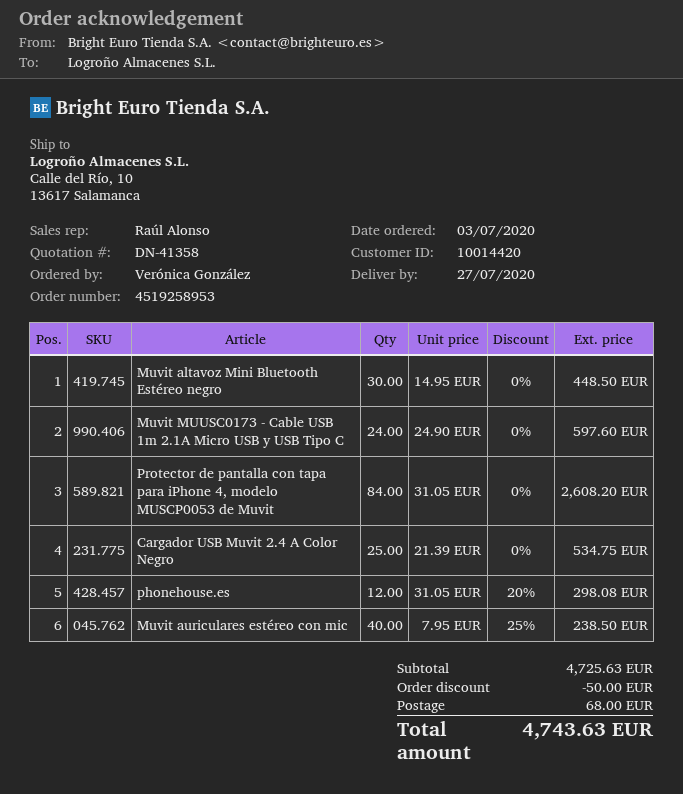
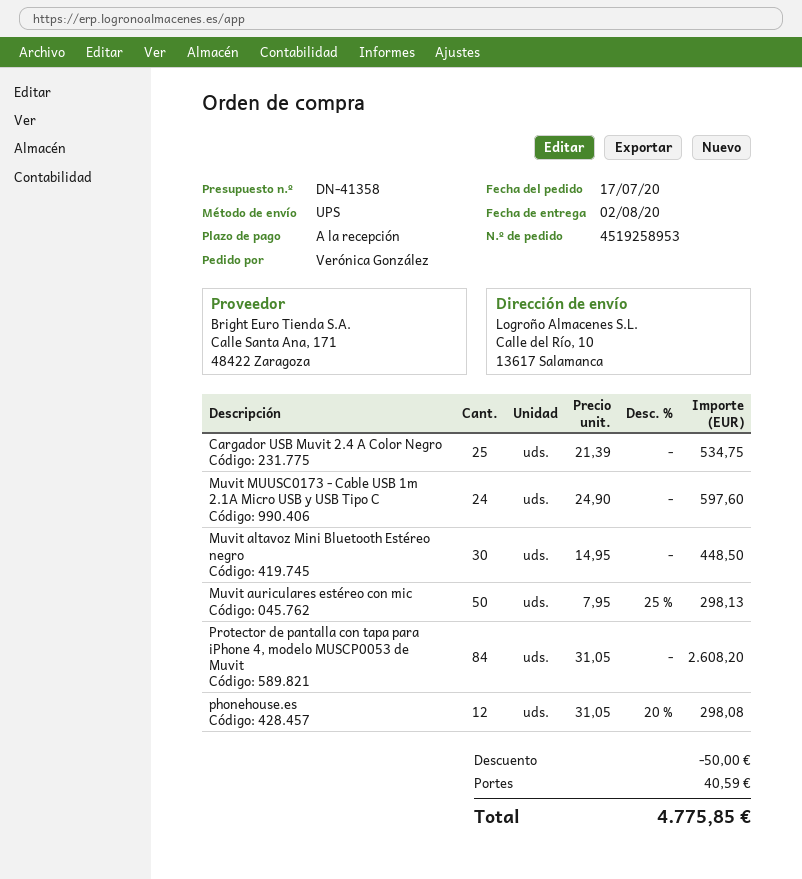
order date: 2020-07-03 -> 2020-07-17
delivery date: 2020-07-27 -> 2020-08-02
Muvit auriculares estéreo con mic: 40 x 7.95 - 25% = 238.50 -> 50 x 7.95 - 25% = 298.13
shipping: 68.00 -> 40.59
total: 4743.63 -> 4775.85

